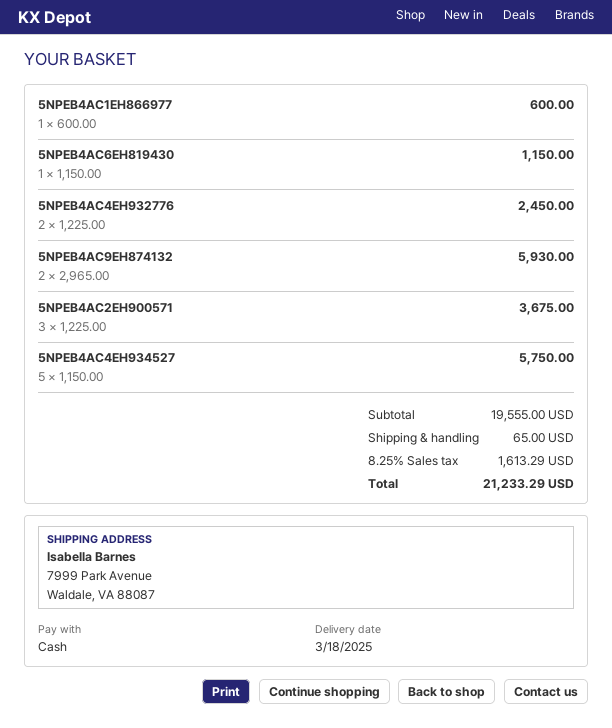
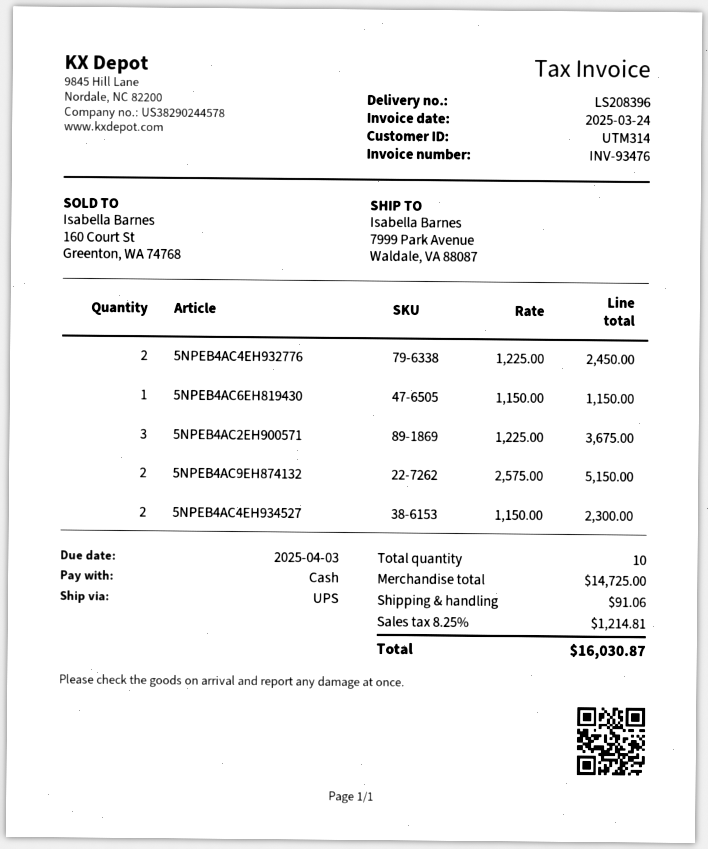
5NPEB4AC1EH866977: 1 x 600.00 = 600.00 -> none
5NPEB4AC9EH874132: 2 x 2965.00 = 5930.00 -> 2 x 2575.00 = 5150.00
5NPEB4AC4EH934527: 5 x 1150.00 = 5750.00 -> 2 x 1150.00 = 2300.00
subtotal: 19555.00 -> 14725.00
shipping: 65.00 -> 91.06
tax: 8.25% = 1613.29 -> 8.25% = 1214.81
total: 21233.29 -> 16030.87

